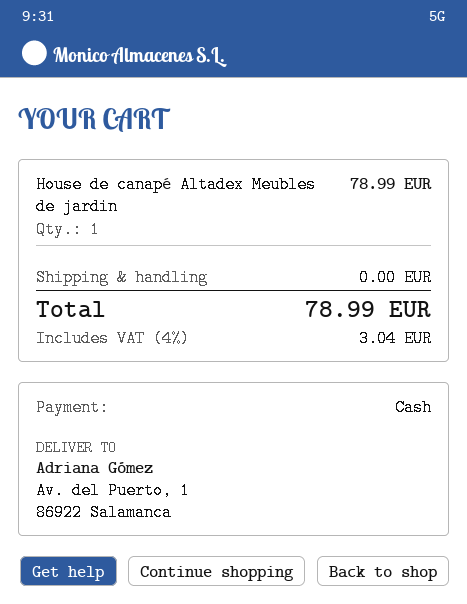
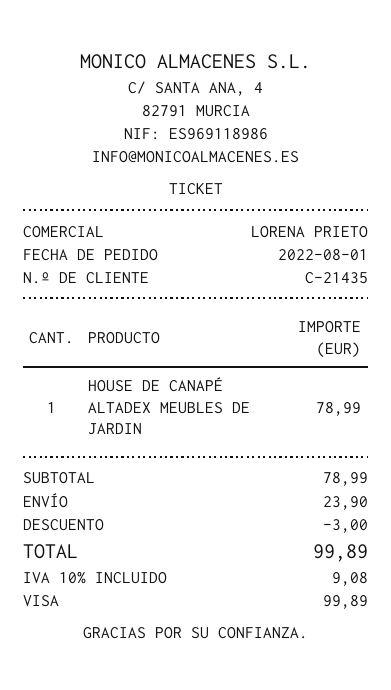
payment method: cash -> Visa
discount: none -> 3.00
shipping: 0.00 -> 23.90
tax: 4% = 3.04 -> 10% = 9.08
total: 78.99 -> 99.89

